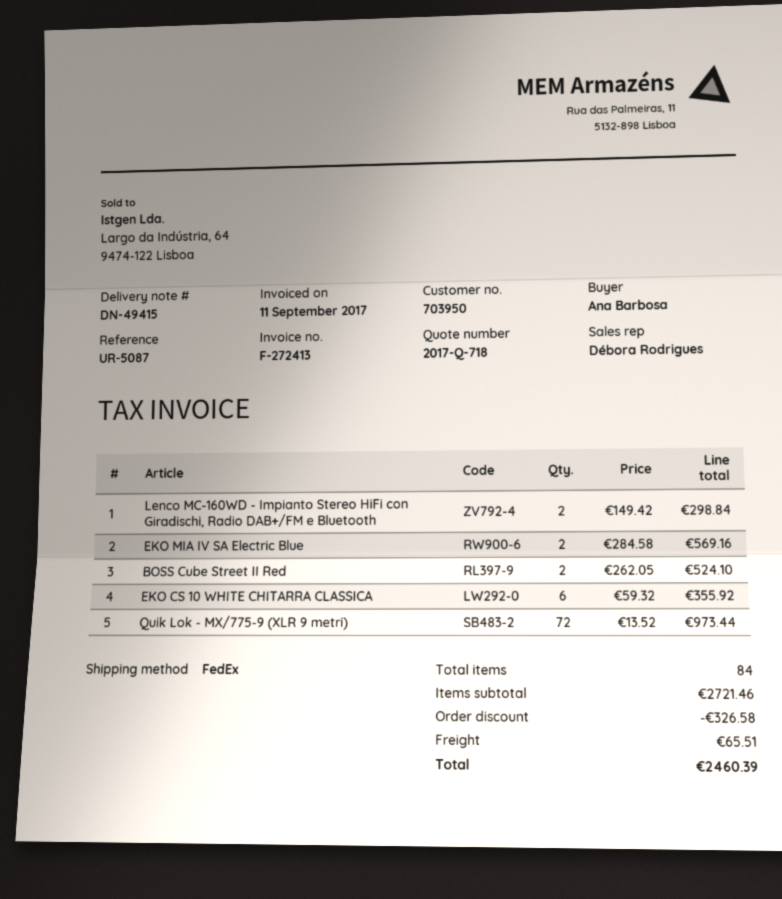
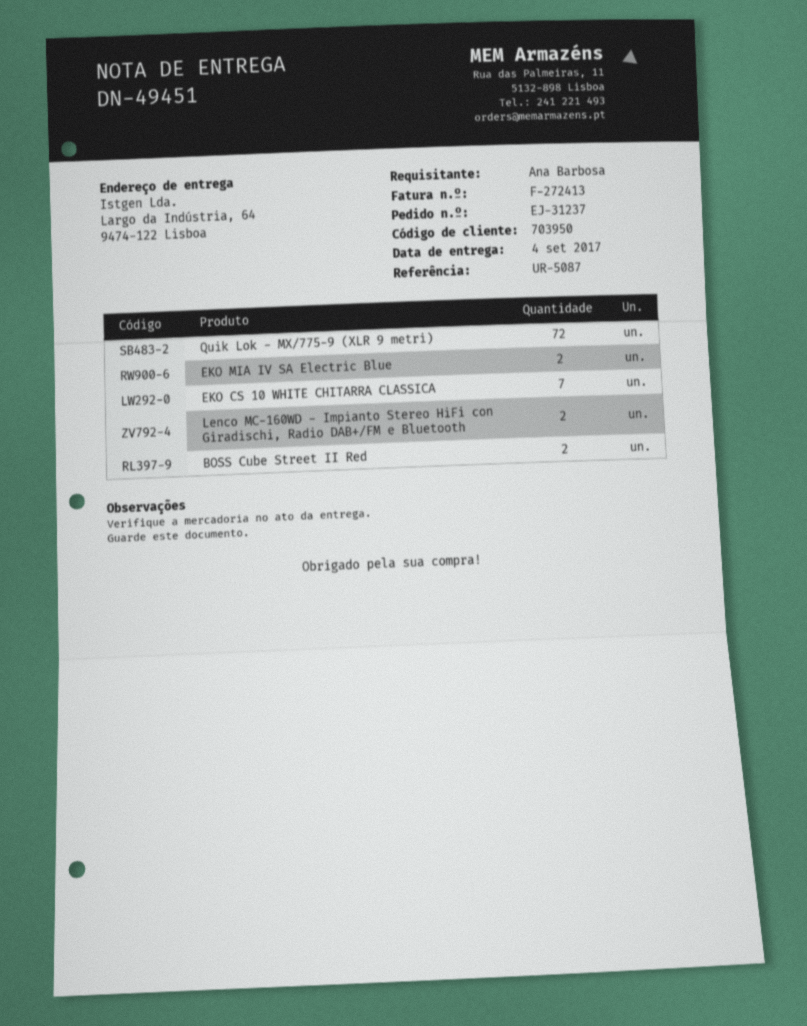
delivery note number: DN-49415 -> DN-49451
EKO CS 10 WHITE CHITARRA CLASSICA: 6 -> 7

